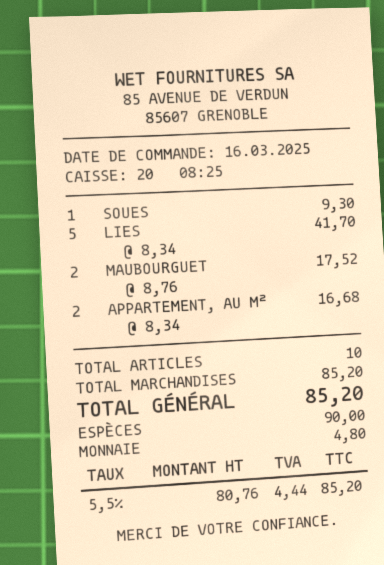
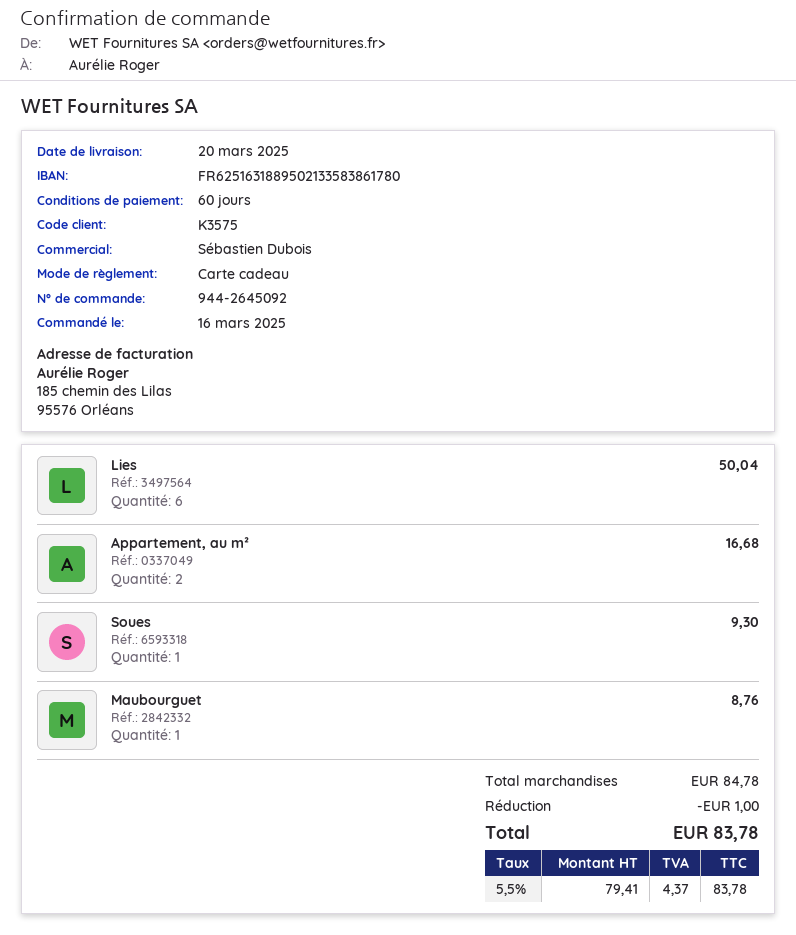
payment method: cash -> gift card
LIES: 5 for 41.70 -> 6 for 50.04
MAUBOURGUET: 2 for 17.52 -> 1 for 8.76
subtotal: 85.20 -> 84.78
discount: none -> 1.00
net: 80.76 -> 79.41
tax: 5.5% = 4.44 -> 5.5% = 4.37
total: 85.20 -> 83.78

